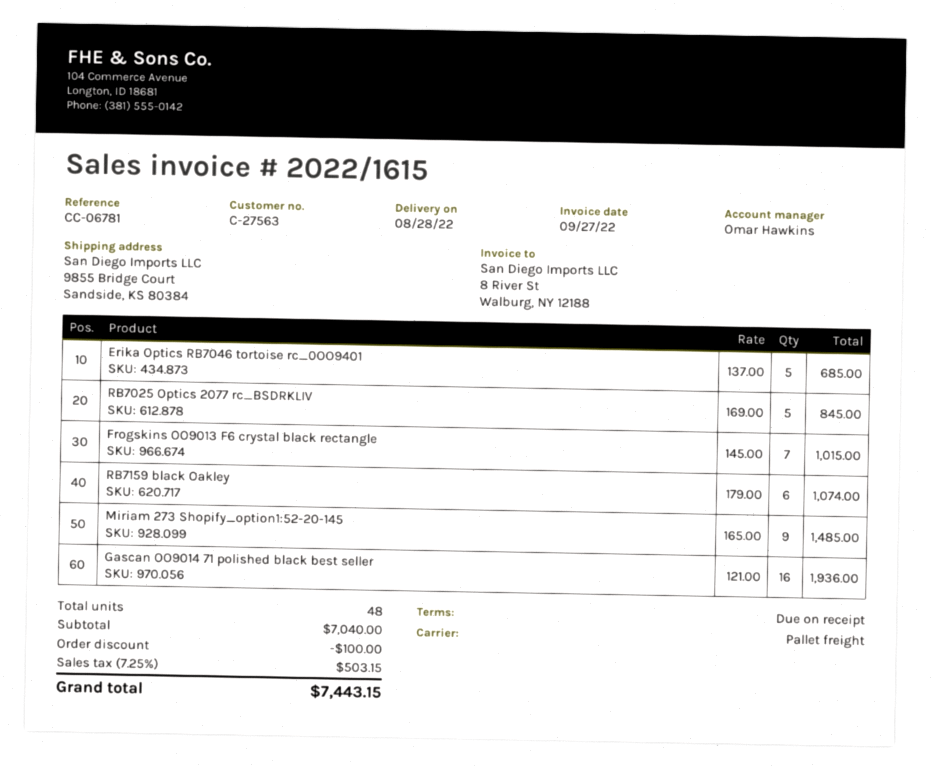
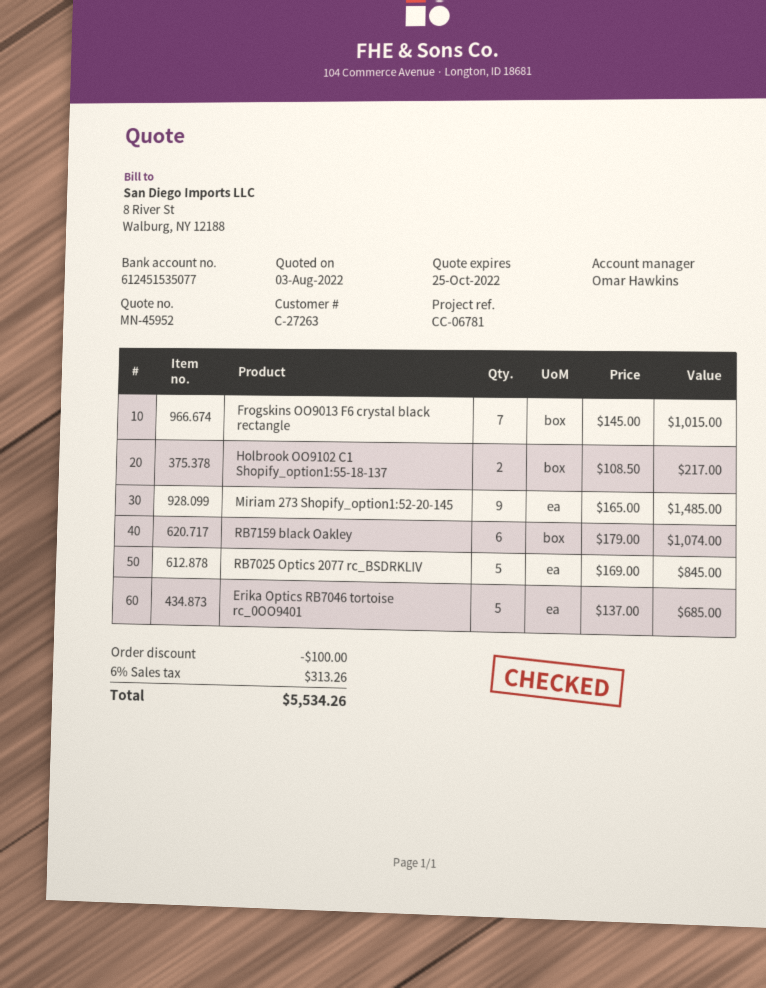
customer number: C-27563 -> C-27263
Gascan OO9014 71 polished black best seller: 16 x 121.00 = 1936.00 -> none
Holbrook OO9102 C1 Shopify_option1:55-18-137: none -> 2 x 108.50 = 217.00
tax: 7.25% = 503.15 -> 6% = 313.26
total: 7443.15 -> 5534.26

